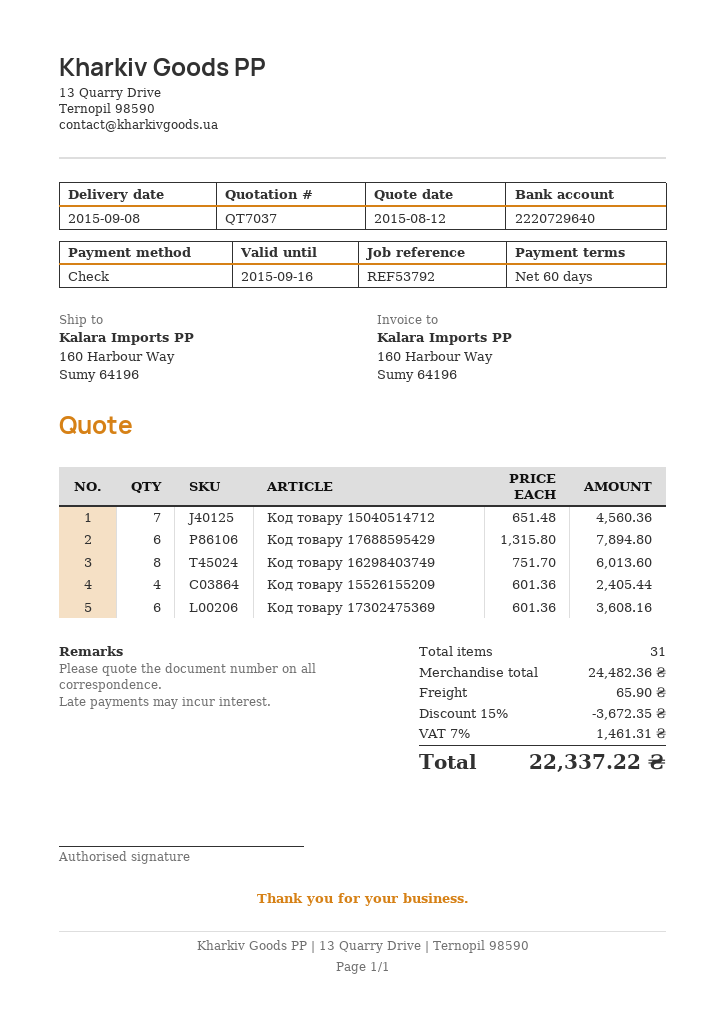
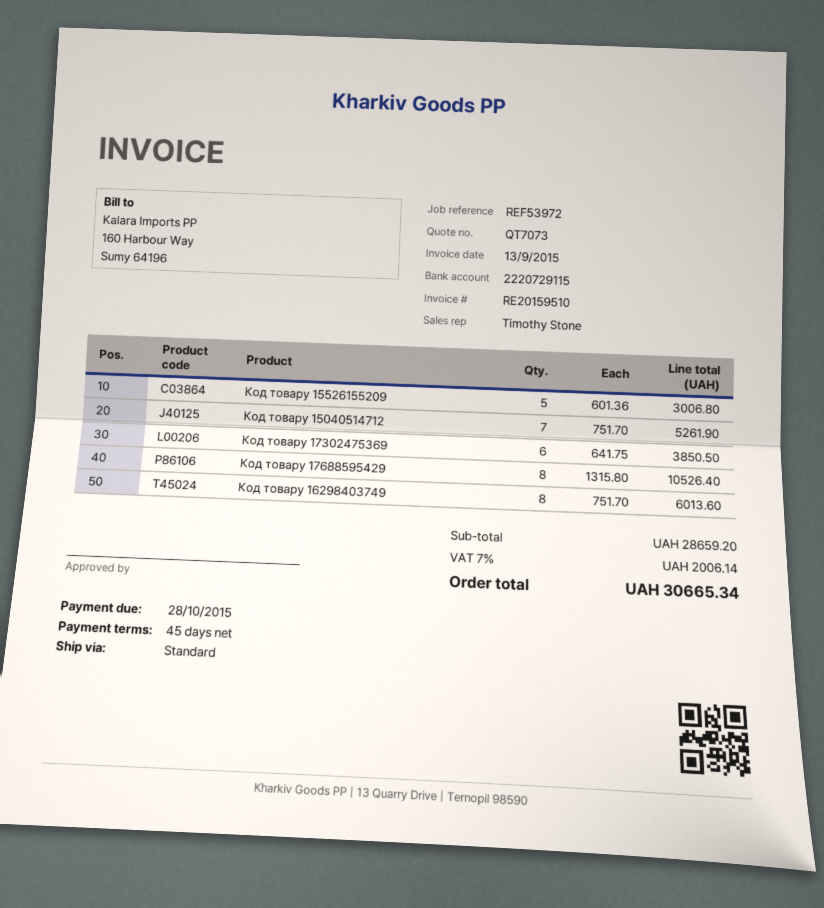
quote number: QT7037 -> QT7073
payment terms: 60 days -> 45 days
reference: REF53792 -> REF53972
bank account: 2220729640 -> 2220729115
Код товару 15040514712: 7 x 651.48 = 4560.36 -> 7 x 751.70 = 5261.90
Код товару 17688595429: 6 x 1315.80 = 7894.80 -> 8 x 1315.80 = 10526.40
Код товару 15526155209: 4 x 601.36 = 2405.44 -> 5 x 601.36 = 3006.80
Код товару 17302475369: 6 x 601.36 = 3608.16 -> 6 x 641.75 = 3850.50
subtotal: 24482.36 -> 28659.20
discount: 15% = 3672.35 -> none
shipping: 65.90 -> none
tax: 7% = 1461.31 -> 7% = 2006.14
total: 22337.22 -> 30665.34

